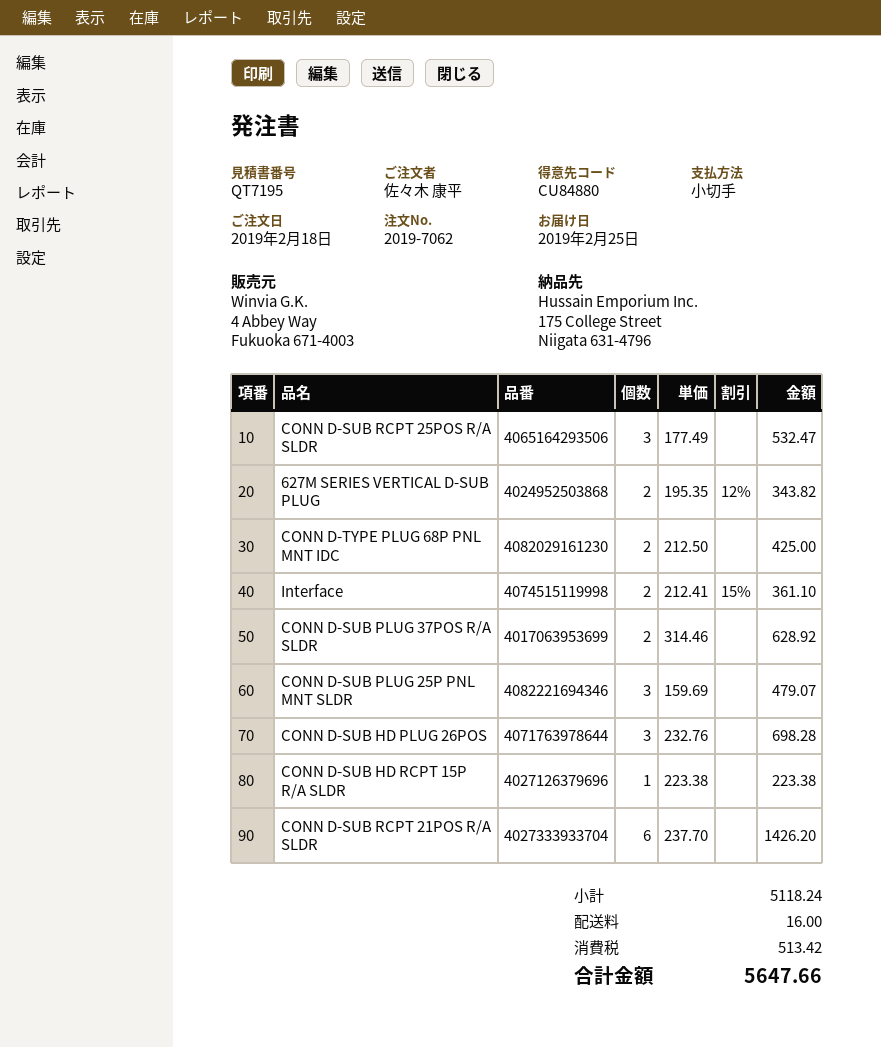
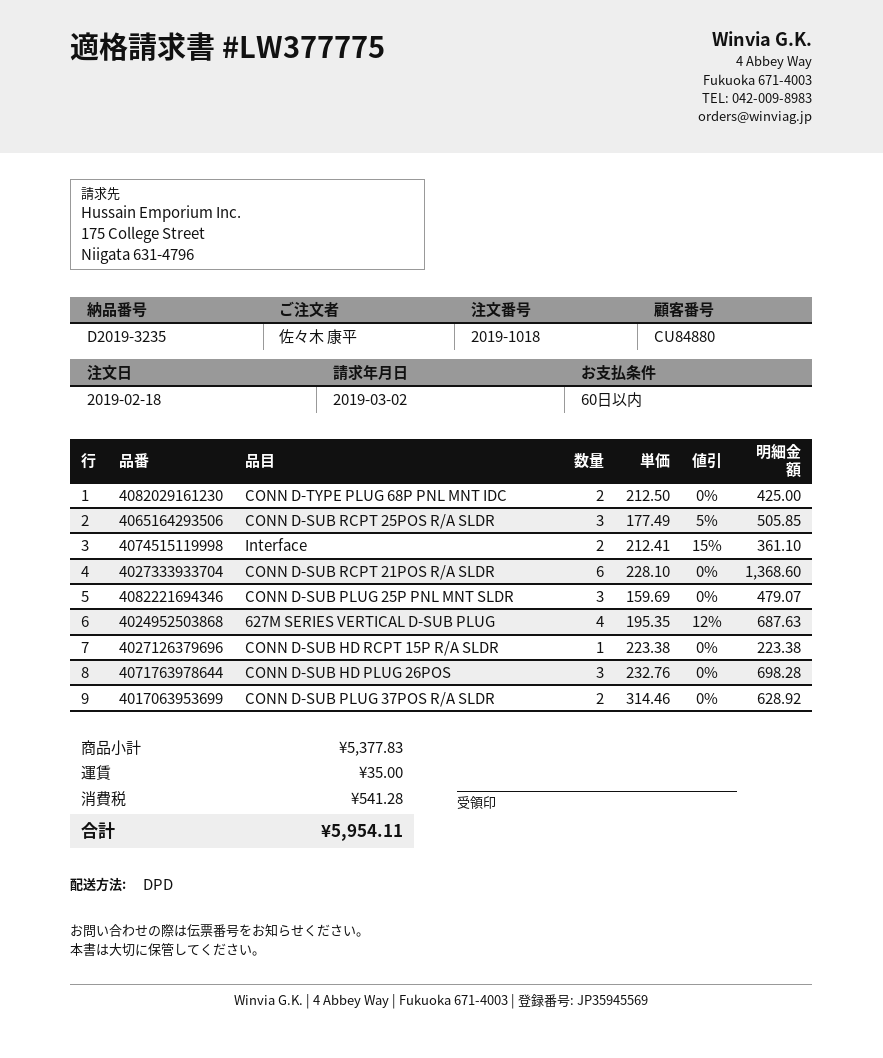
order number: 2019-7062 -> 2019-1018
CONN D-SUB RCPT 25POS R/A SLDR: 3 x 177.49 = 532.47 -> 3 x 177.49 - 5% = 505.85
627M SERIES VERTICAL D-SUB PLUG: 2 x 195.35 - 12% = 343.82 -> 4 x 195.35 - 12% = 687.63
CONN D-SUB RCPT 21POS R/A SLDR: 6 x 237.70 = 1426.20 -> 6 x 228.10 = 1368.60
subtotal: 5118.24 -> 5377.83
shipping: 16.00 -> 35.00
tax: 513.42 -> 541.28
total: 5647.66 -> 5954.11

